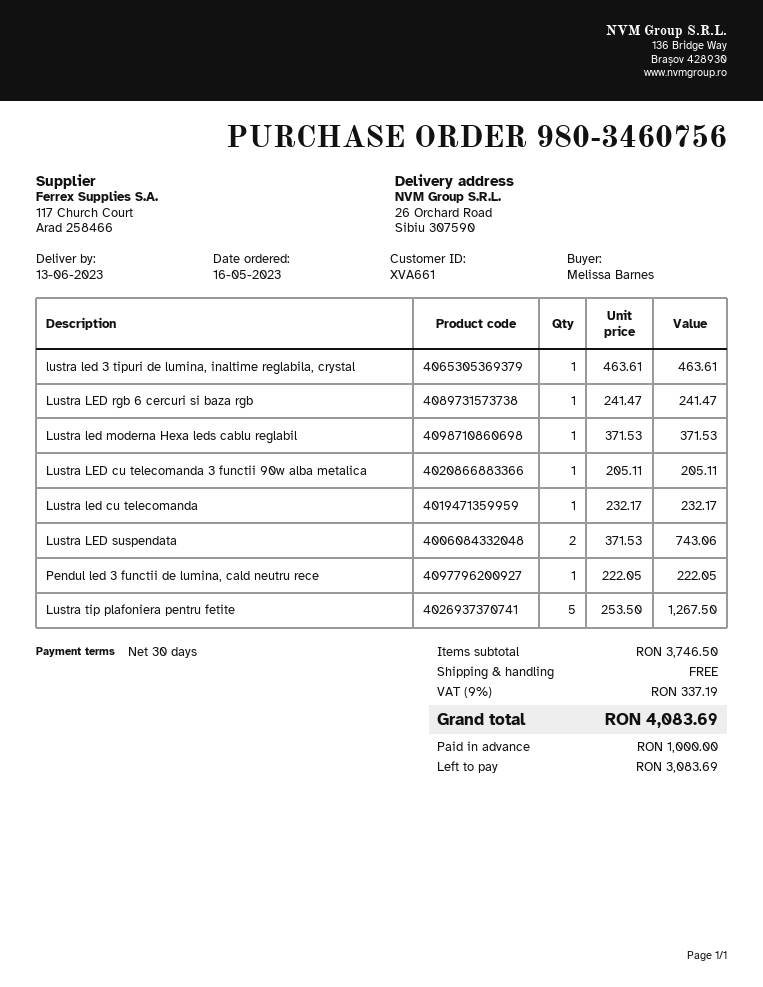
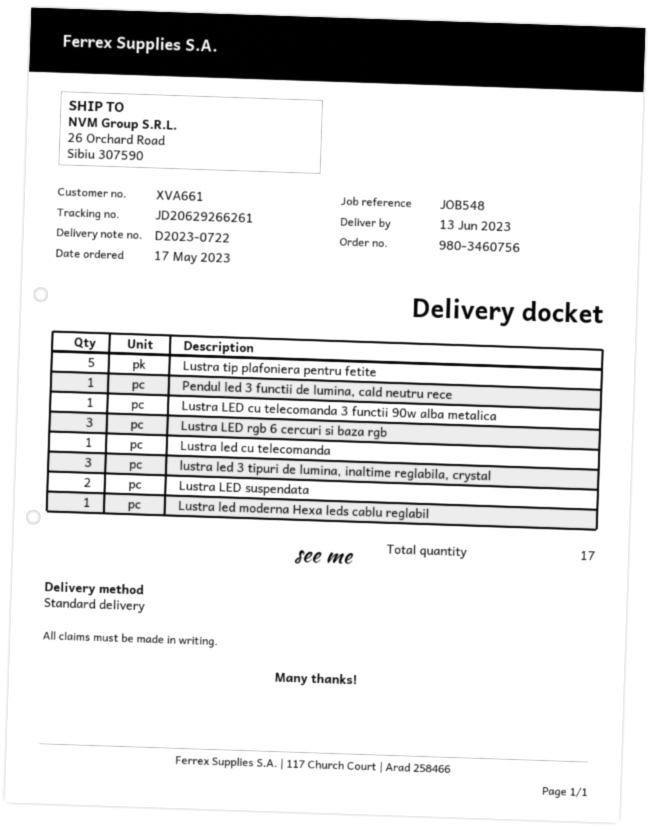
order date: 2023-05-16 -> 2023-05-17
lustra led 3 tipuri de lumina, inaltime reglabila, crystal: 1 -> 3
Lustra LED rgb 6 cercuri si baza rgb: 1 -> 3

